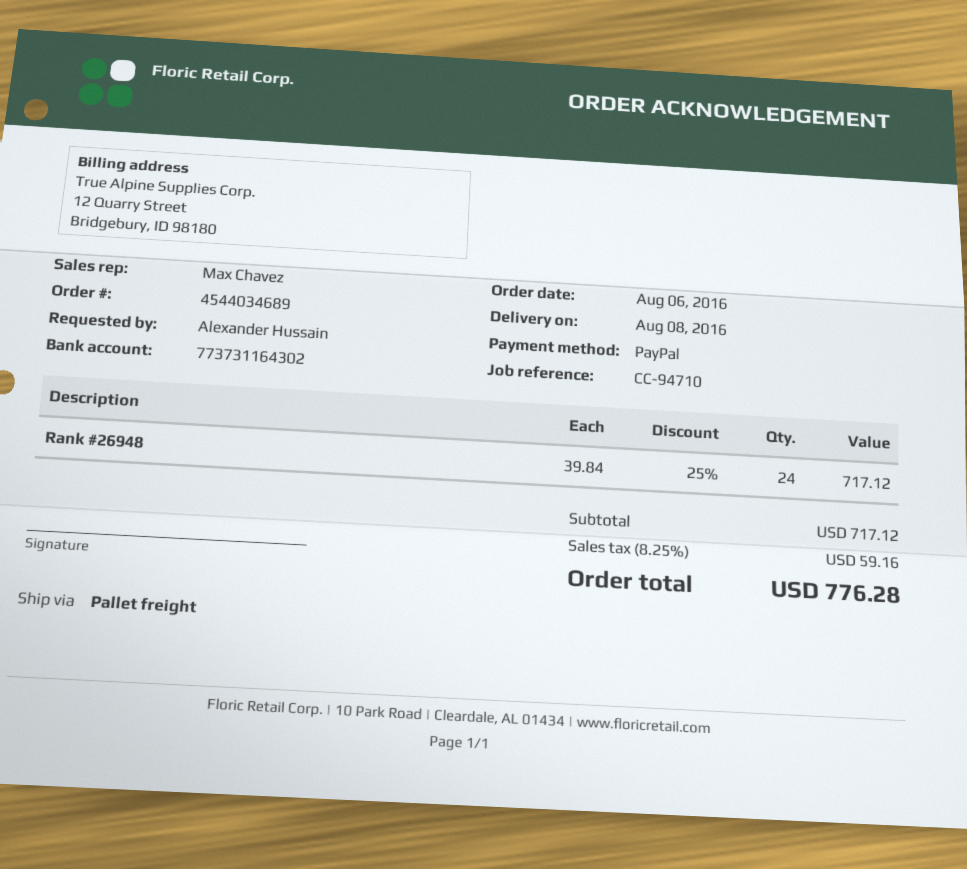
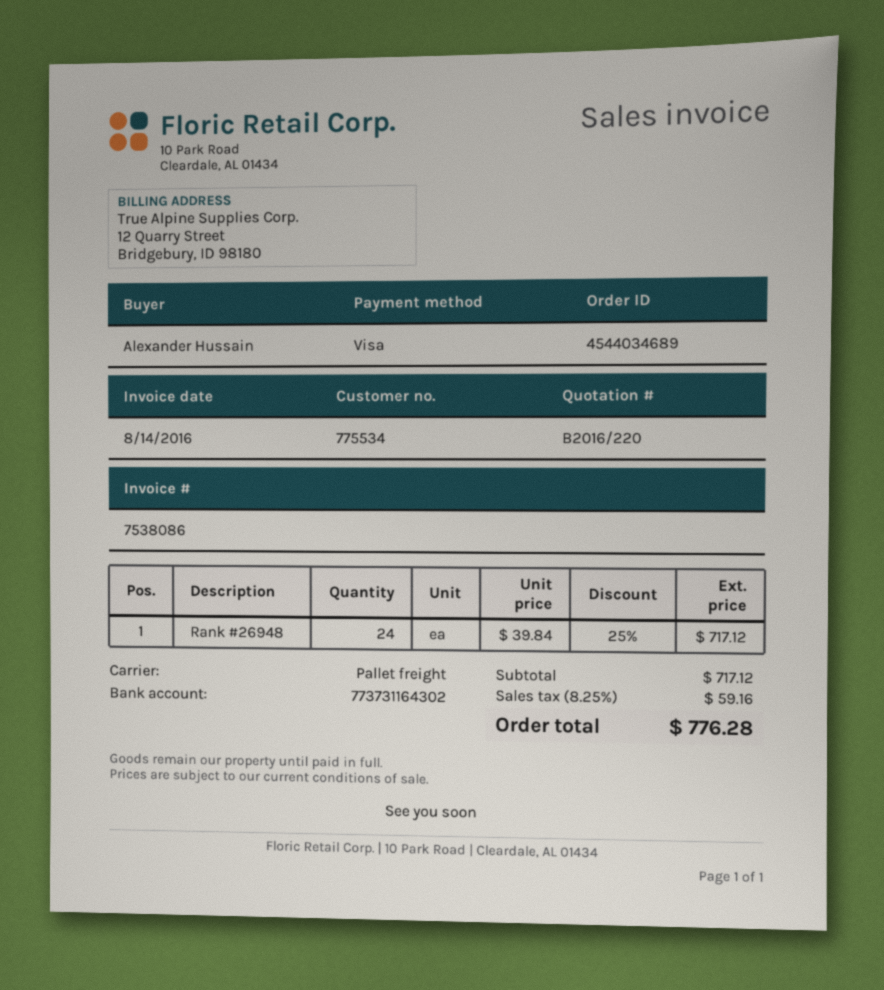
payment method: PayPal -> Visa

